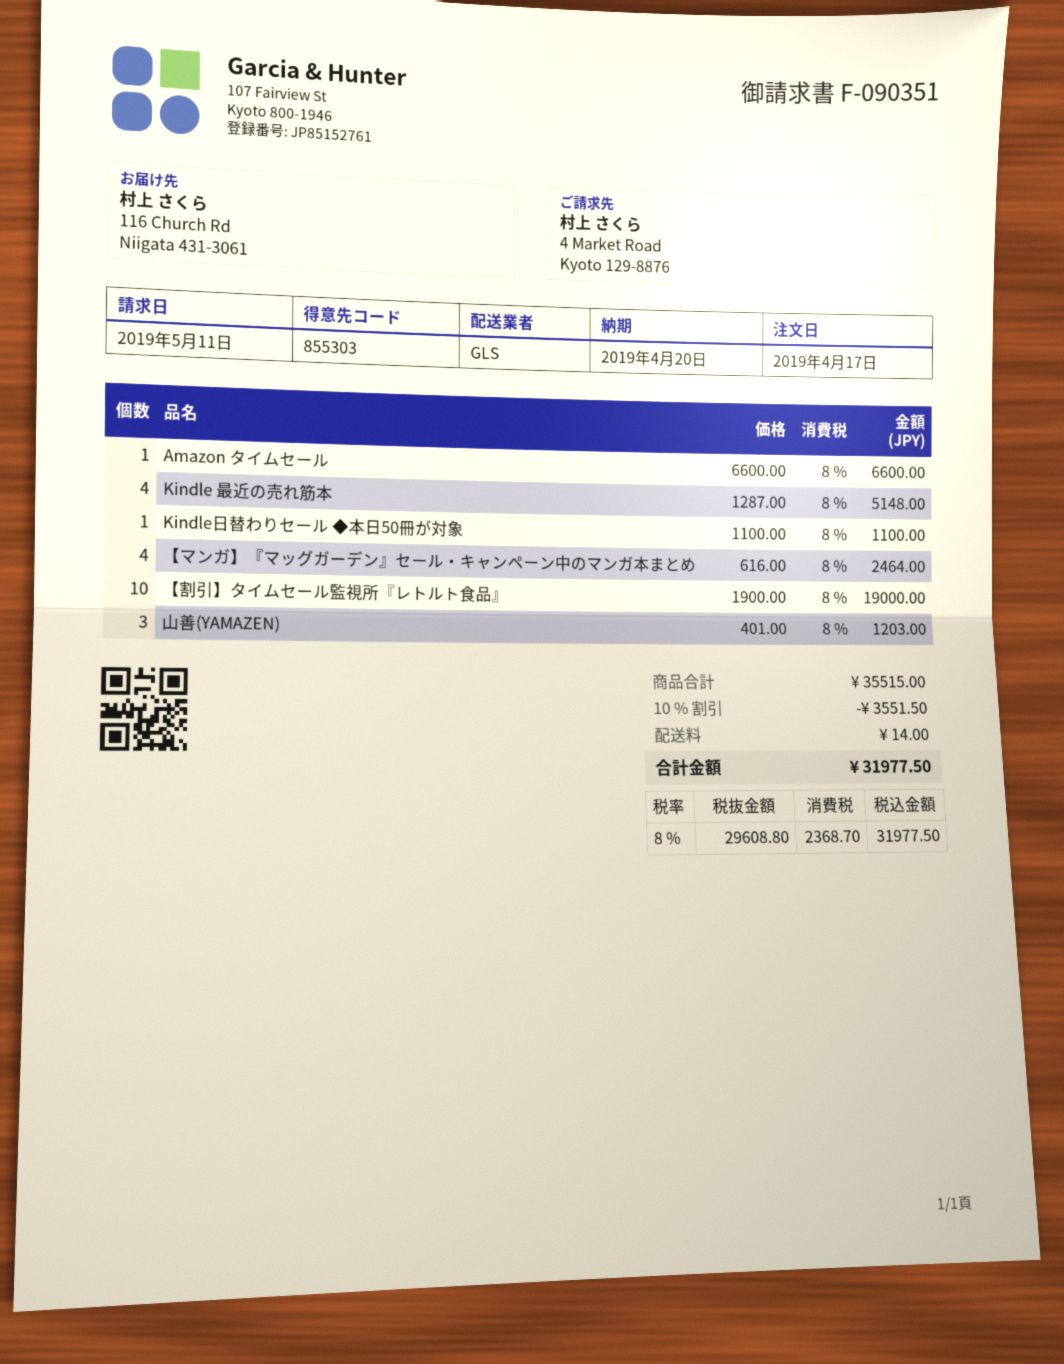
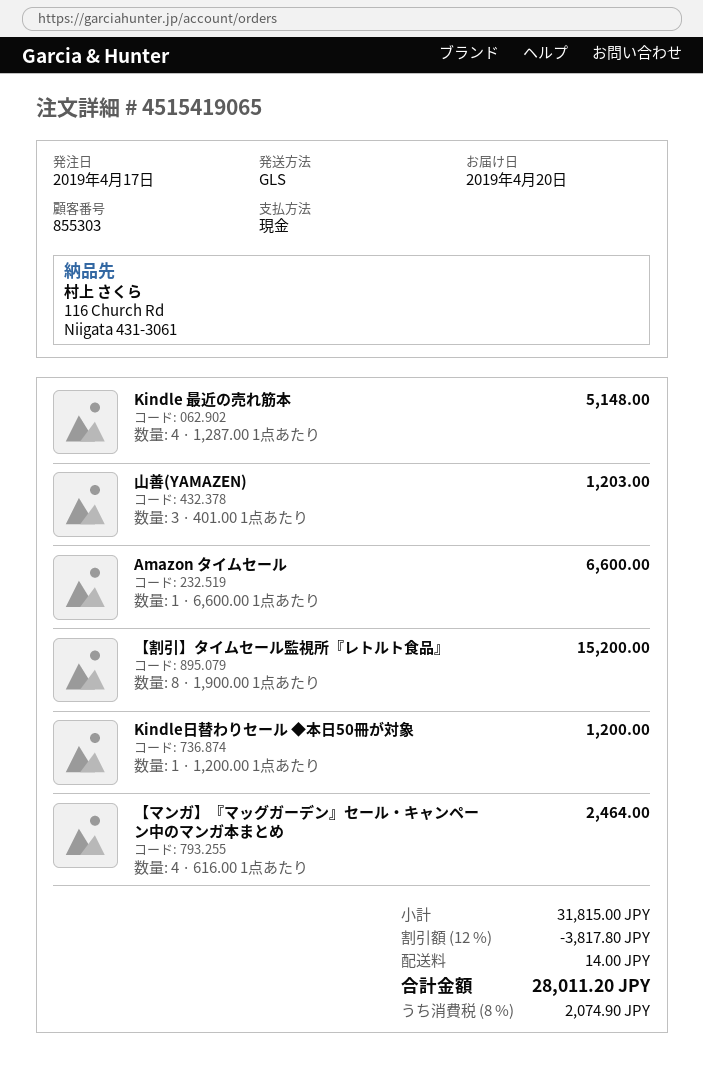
Kindle日替わりセール ◆本日50冊が対象: 1 x 1100.00 = 1100.00 -> 1 x 1200.00 = 1200.00
【割引】タイムセール監視所『レトルト食品』: 10 x 1900.00 = 19000.00 -> 8 x 1900.00 = 15200.00
subtotal: 35515.00 -> 31815.00
discount: 10% = 3551.50 -> 12% = 3817.80
tax: 8% = 2368.70 -> 8% = 2074.90
total: 31977.50 -> 28011.20

